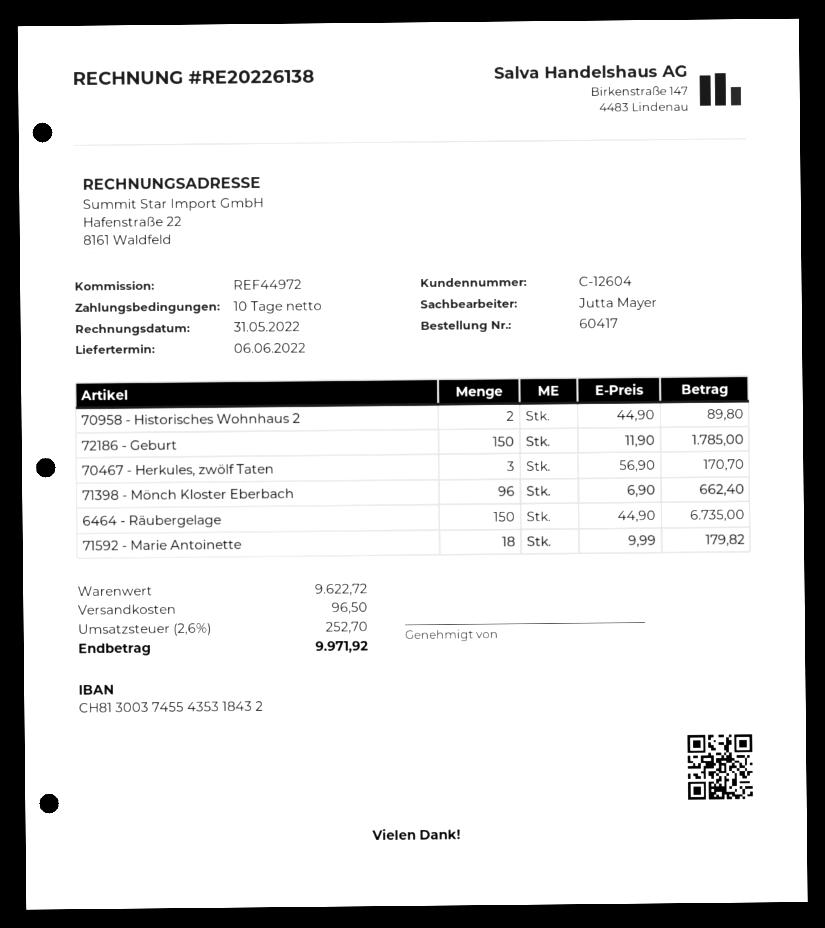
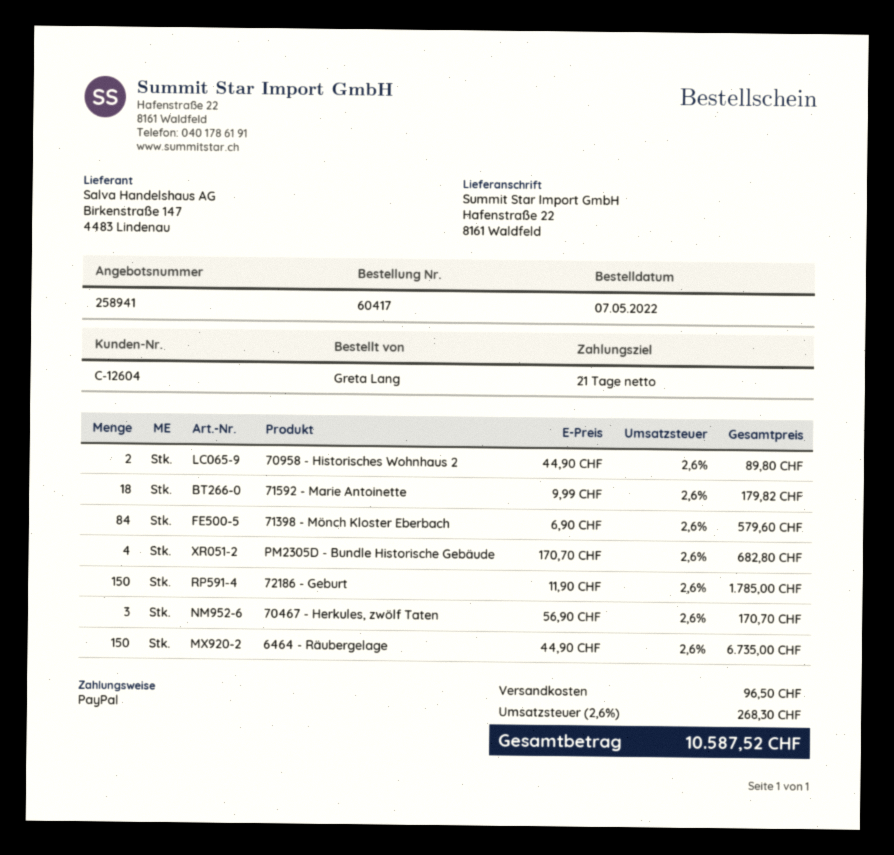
payment terms: 10 days -> 21 days
71398 - Mönch Kloster Eberbach: 96 x 6.90 = 662.40 -> 84 x 6.90 = 579.60
PM2305D - Bundle Historische Gebäude: none -> 4 x 170.70 = 682.80
tax: 2.6% = 252.70 -> 2.6% = 268.30
total: 9971.92 -> 10587.52

